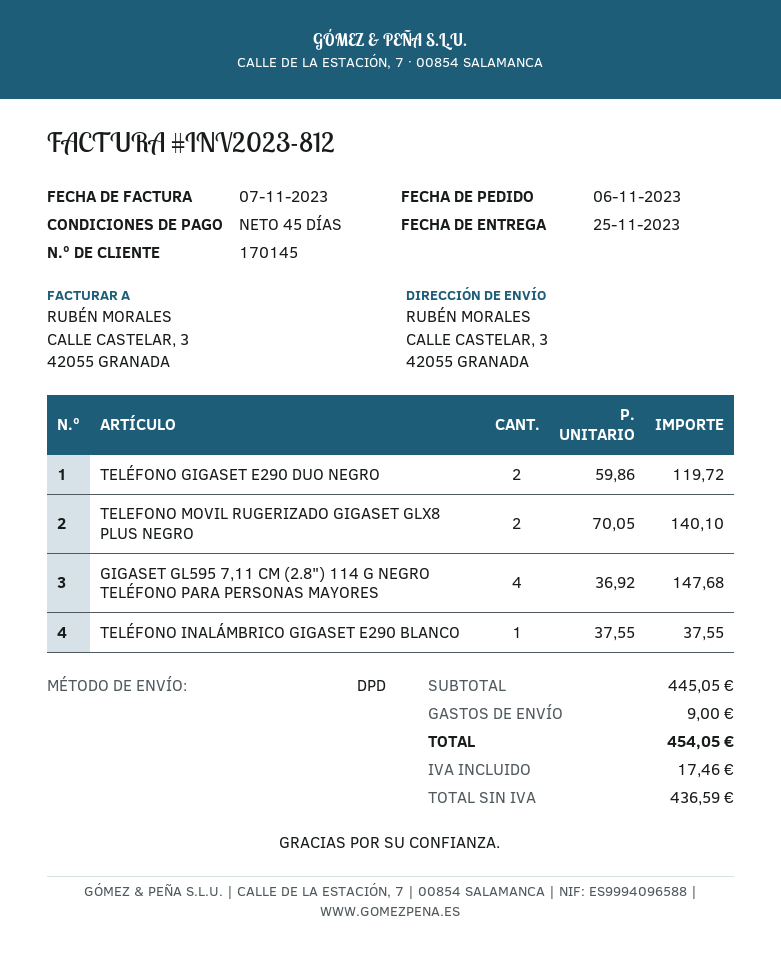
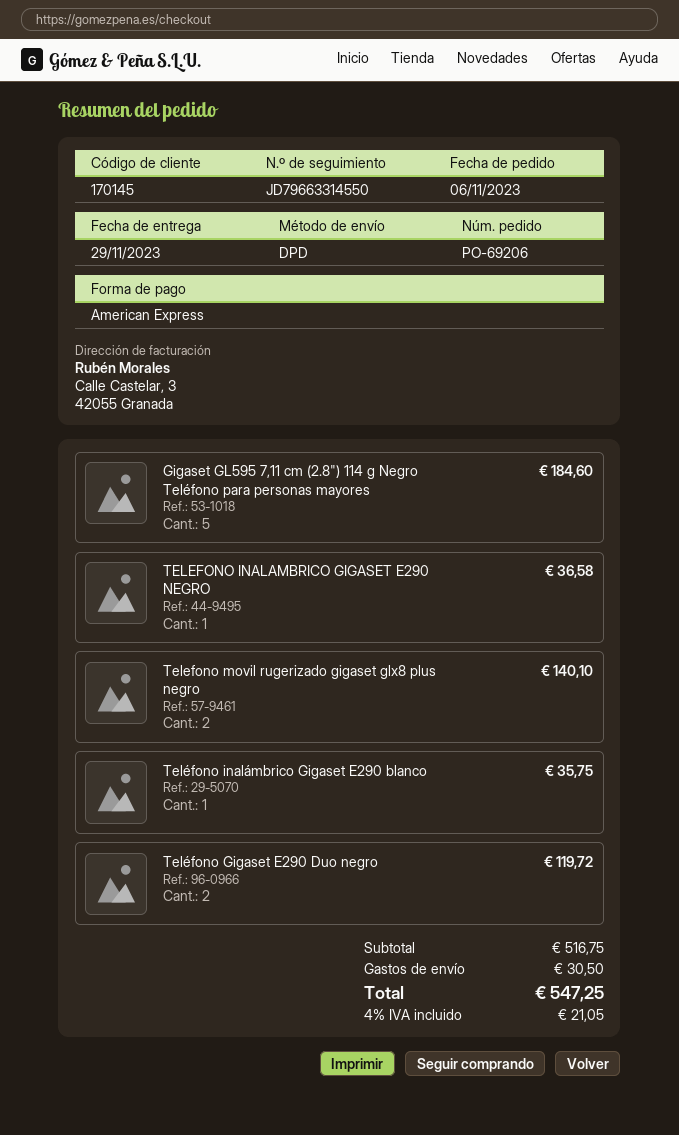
delivery date: 2023-11-25 -> 2023-11-29
GIGASET GL595 7,11 CM (2.8") 114 G NEGRO TELÉFONO PARA PERSONAS MAYORES: 4 for 147.68 -> 5 for 184.60
TELÉFONO INALÁMBRICO GIGASET E290 BLANCO: 1 for 37.55 -> 1 for 35.75
TELEFONO INALAMBRICO GIGASET E290 NEGRO: none -> 1 for 36.58
subtotal: 445.05 -> 516.75
shipping: 9.00 -> 30.50
tax: 17.46 -> 21.05
total: 454.05 -> 547.25

